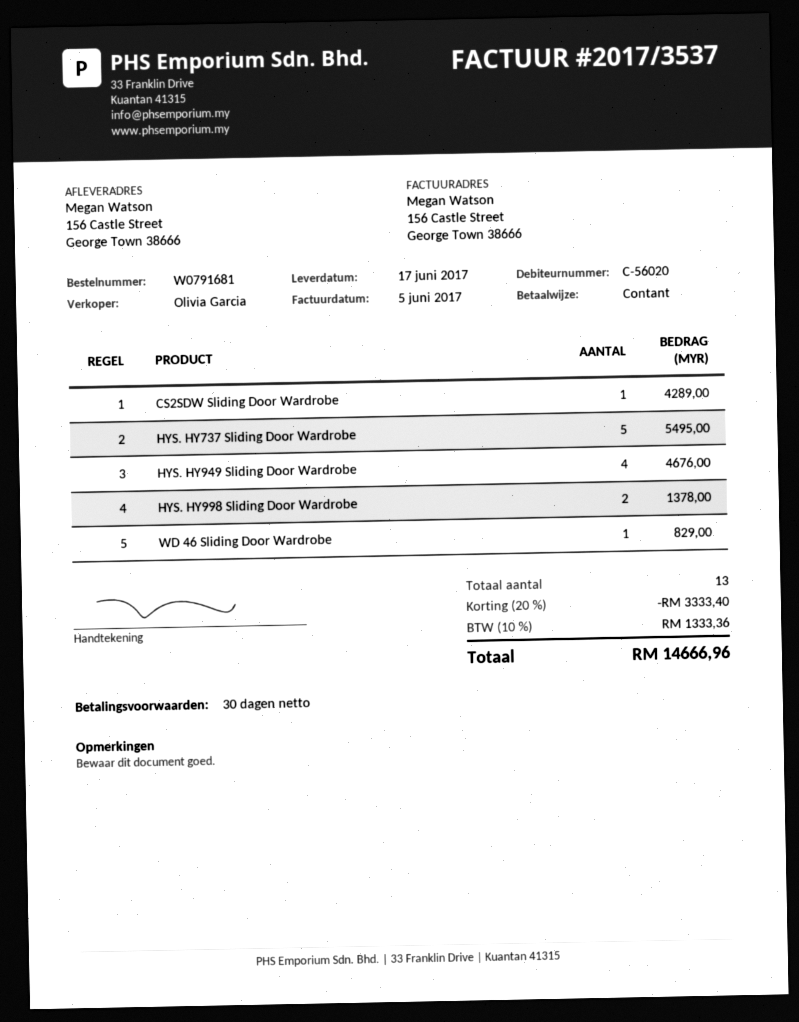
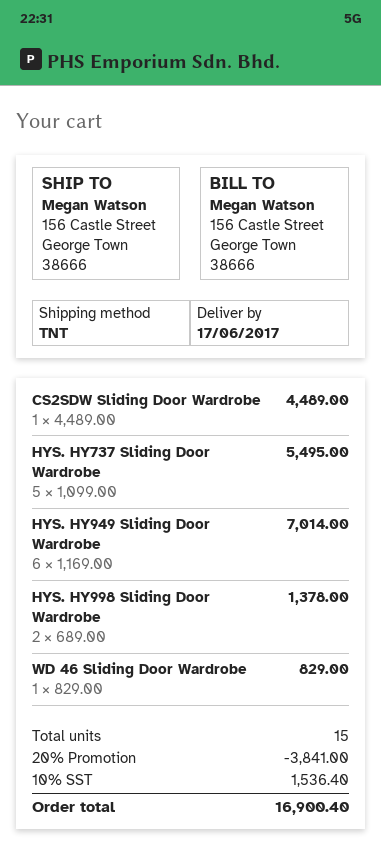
CS2SDW Sliding Door Wardrobe: 1 for 4289.00 -> 1 for 4489.00
HYS. HY949 Sliding Door Wardrobe: 4 for 4676.00 -> 6 for 7014.00
total quantity: 13 -> 15
discount: 20% = 3333.40 -> 20% = 3841.00
tax: 10% = 1333.36 -> 10% = 1536.40
total: 14666.96 -> 16900.40

